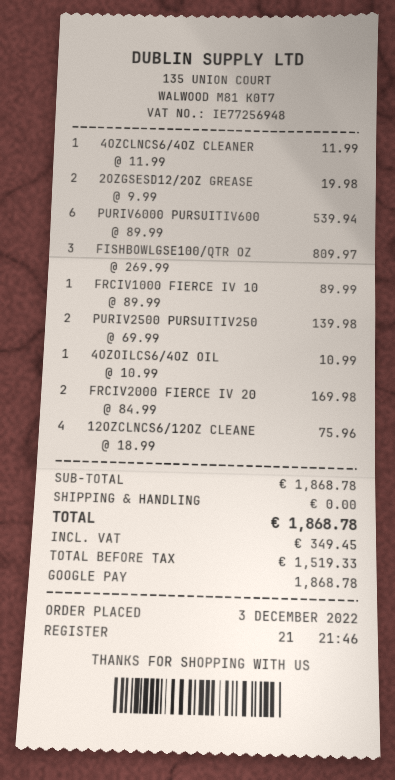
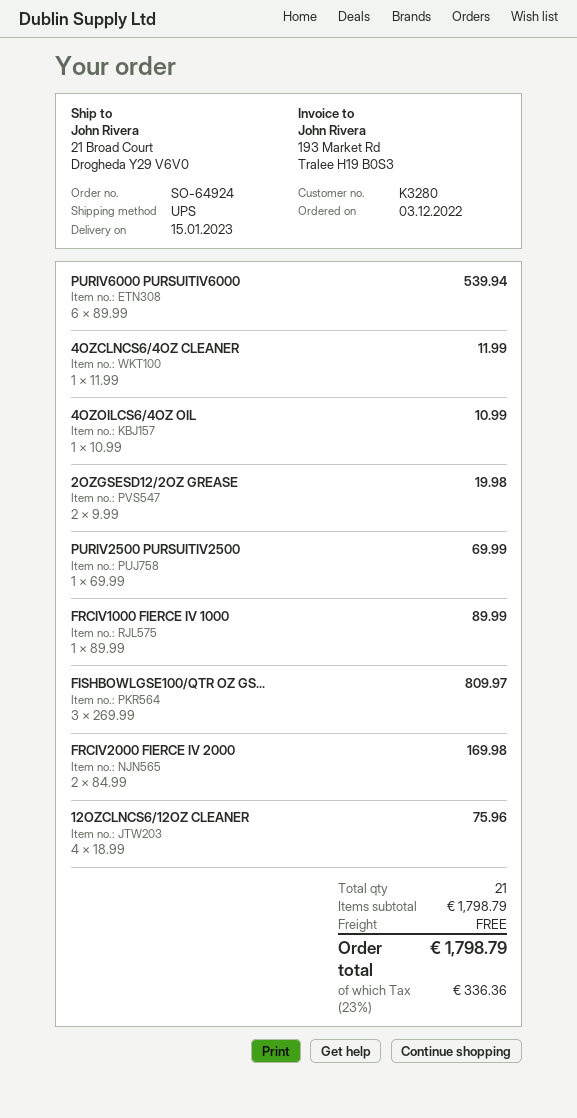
PURIV2500 PURSUITIV250: 2 x 69.99 = 139.98 -> 1 x 69.99 = 69.99
subtotal: 1868.78 -> 1798.79
tax: 349.45 -> 336.36
total: 1868.78 -> 1798.79

